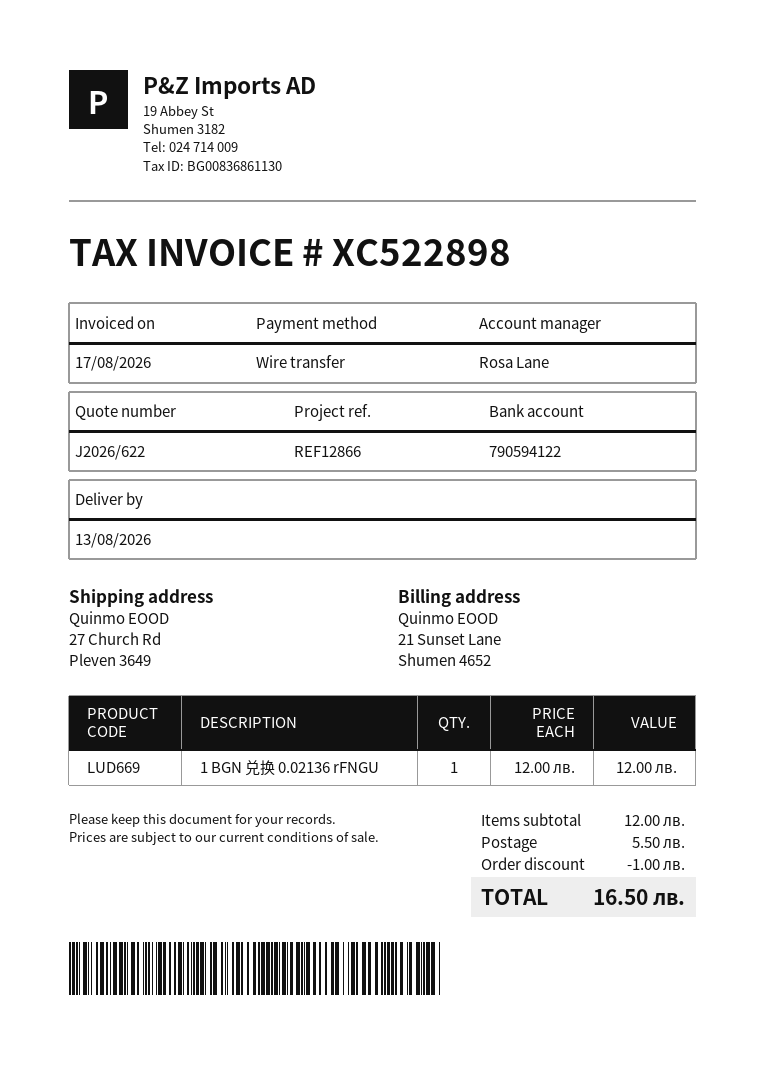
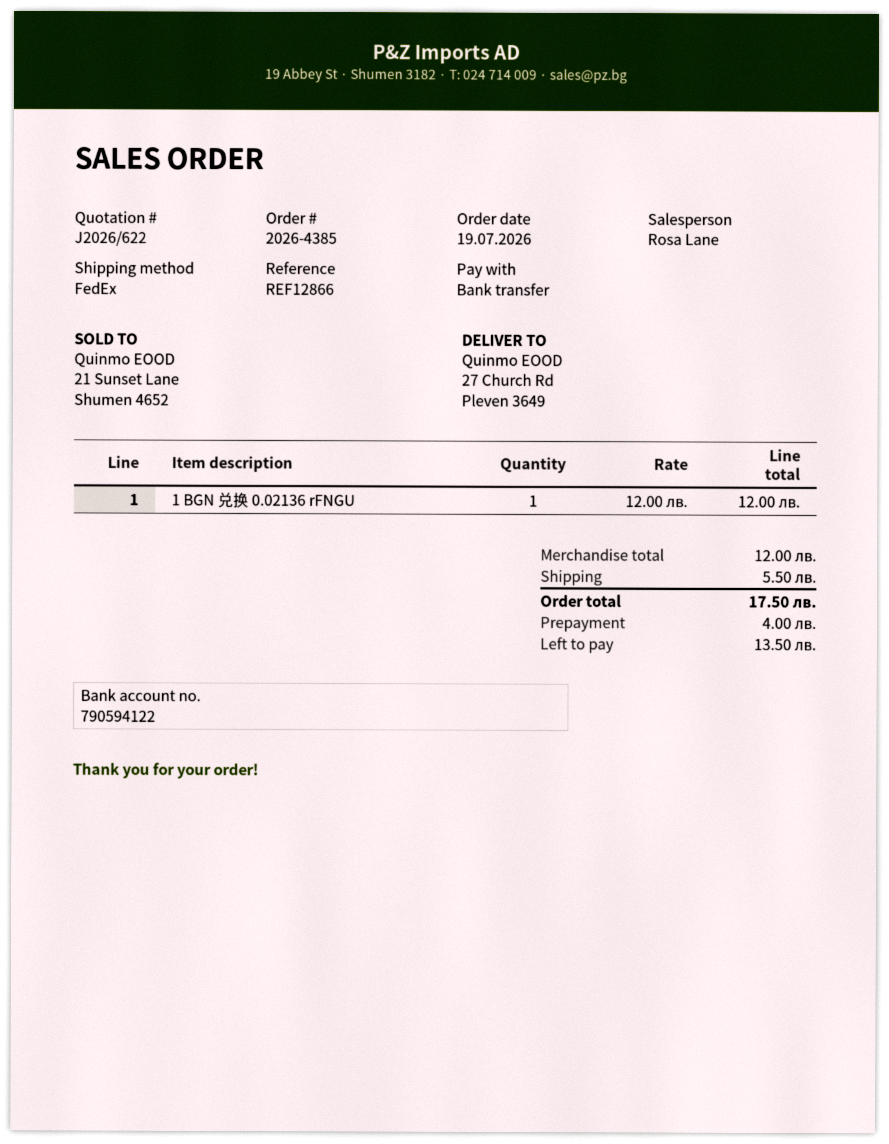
discount: 1.00 -> none
total: 16.50 -> 17.50

